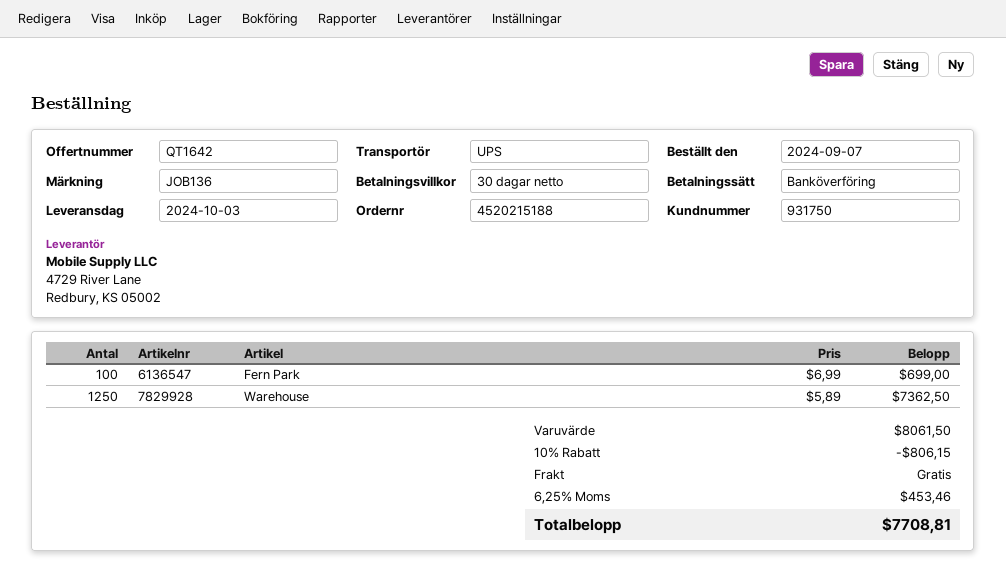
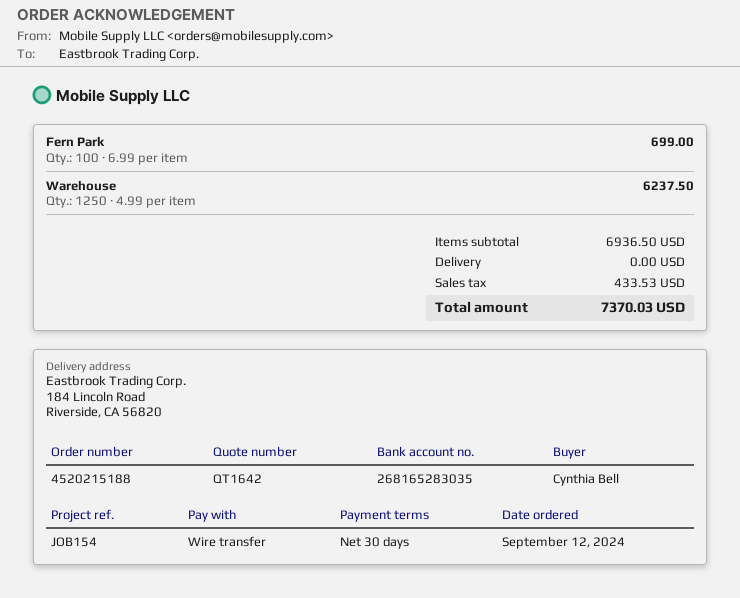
order date: 2024-09-07 -> 2024-09-12
reference: JOB136 -> JOB154
Warehouse: 1250 x 5.89 = 7362.50 -> 1250 x 4.99 = 6237.50
subtotal: 8061.50 -> 6936.50
discount: 10% = 806.15 -> none
tax: 453.46 -> 433.53
total: 7708.81 -> 7370.03

